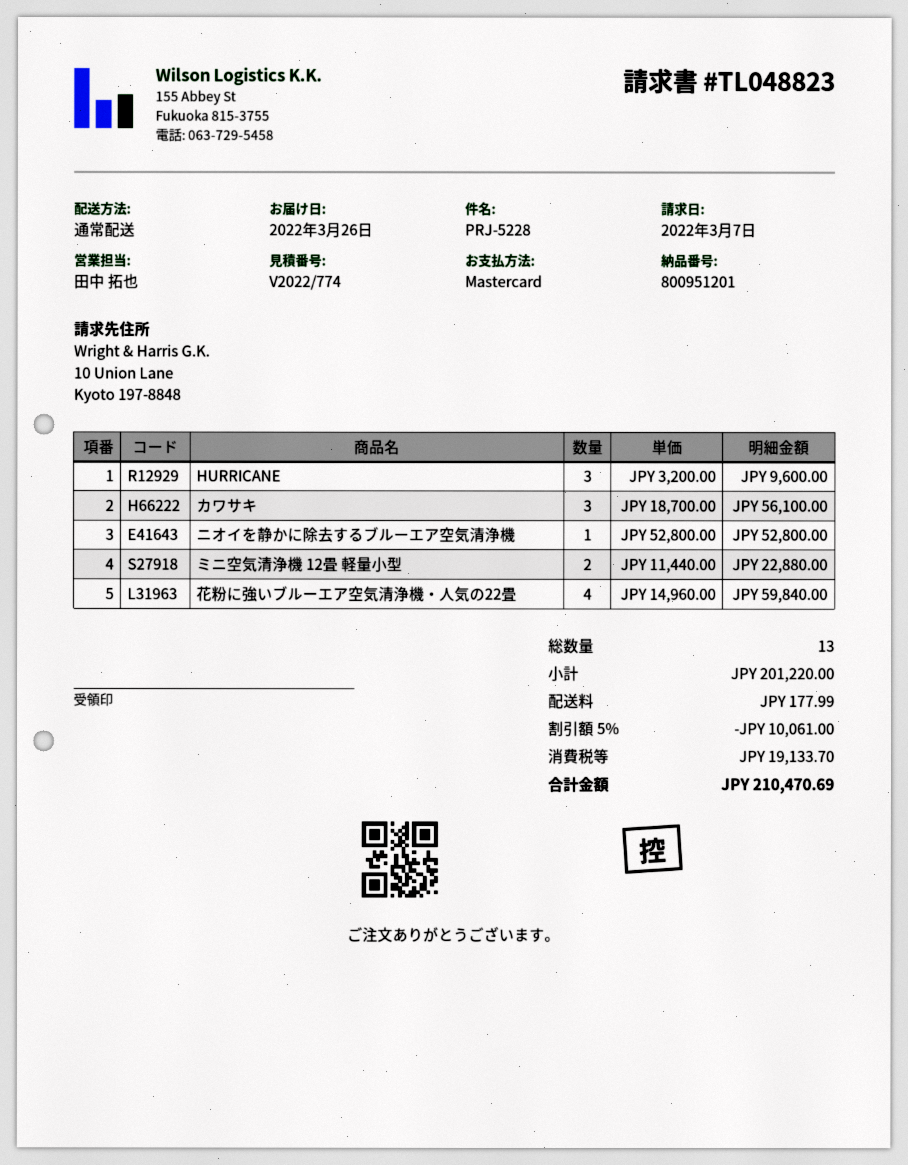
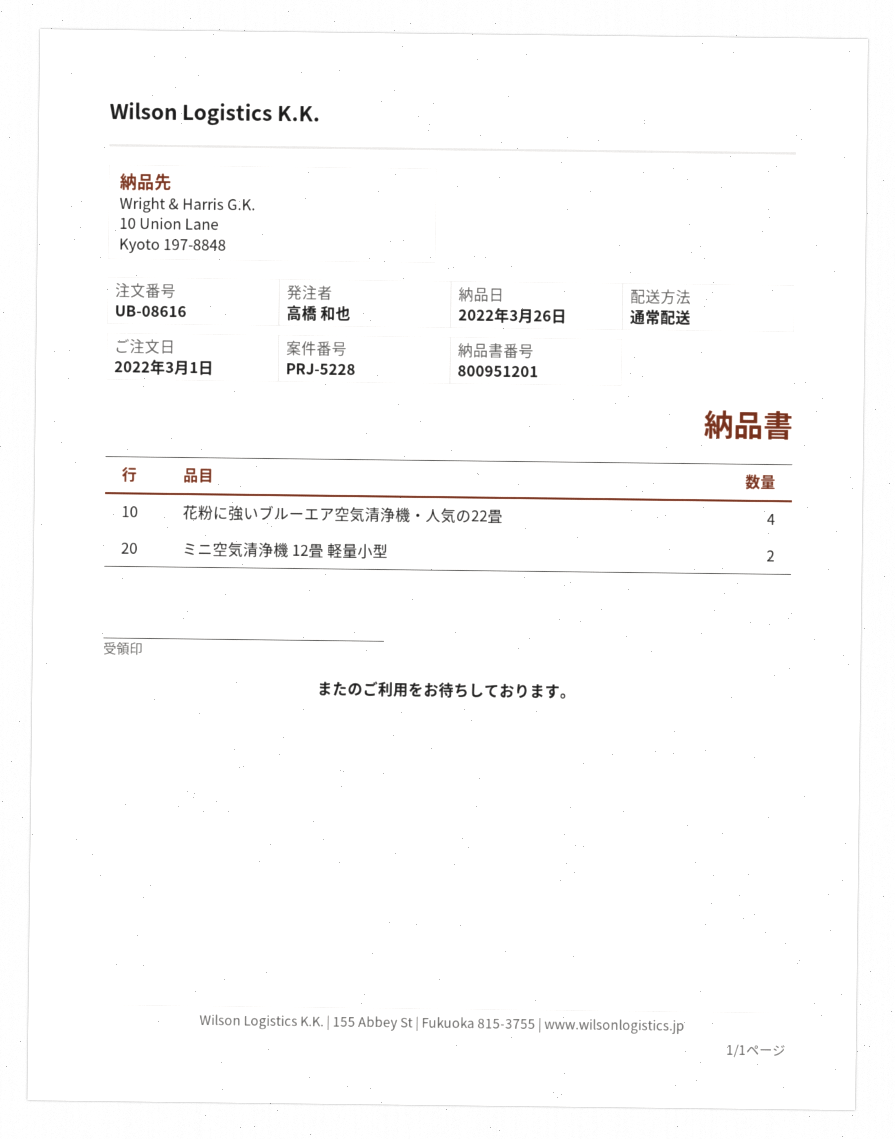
HURRICANE: 3 -> none
カワサキ: 3 -> none
ニオイを静かに除去するブルーエア空気清浄機: 1 -> none

